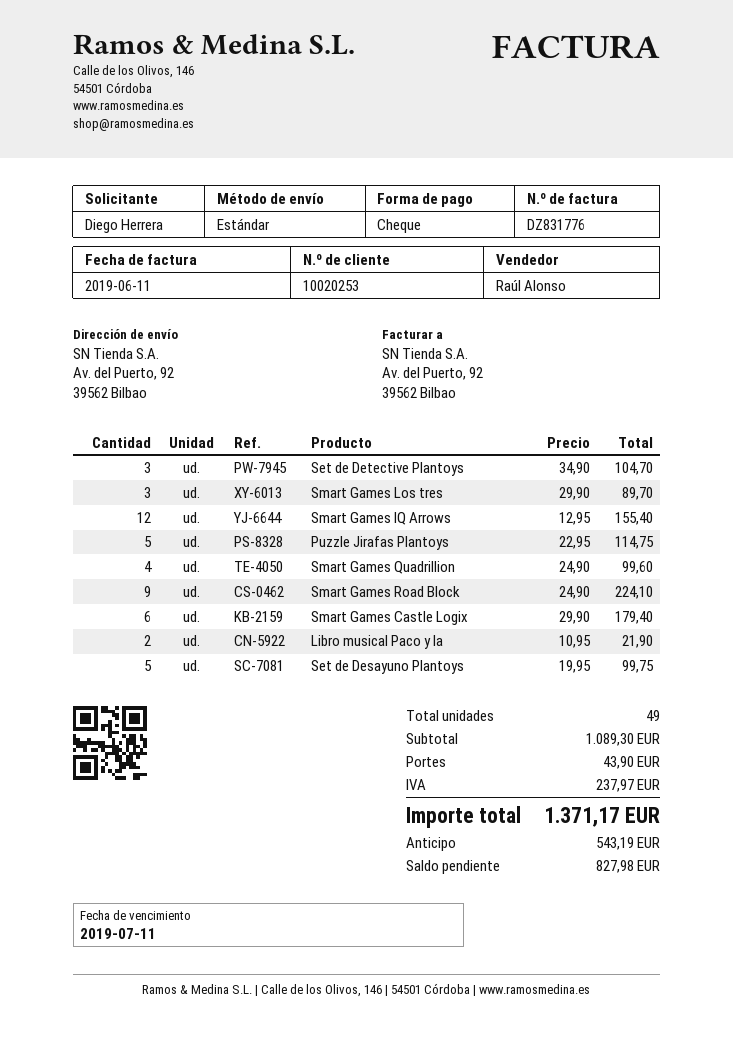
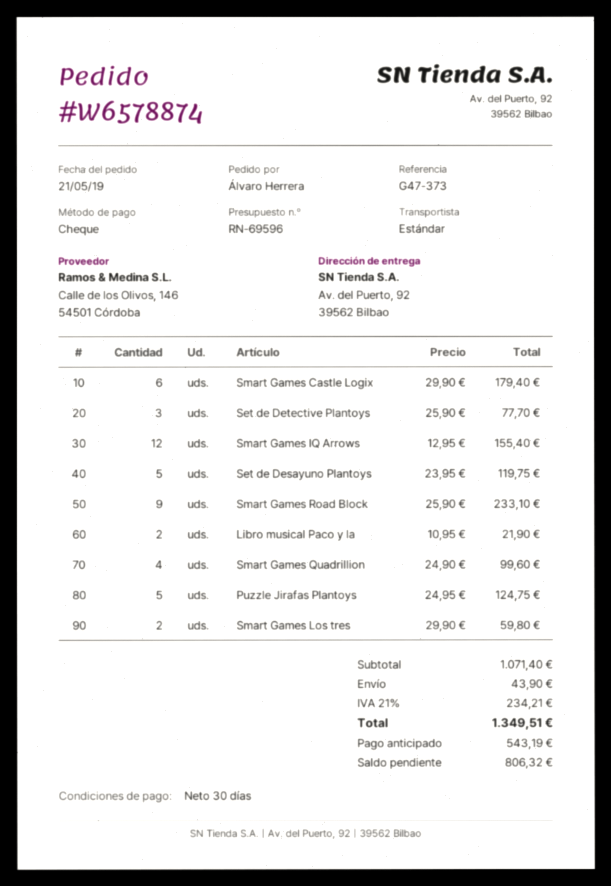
ordered by: Diego Herrera -> Álvaro Herrera
Set de Detective Plantoys: 3 x 34.90 = 104.70 -> 3 x 25.90 = 77.70
Smart Games Los tres: 3 x 29.90 = 89.70 -> 2 x 29.90 = 59.80
Puzzle Jirafas Plantoys: 5 x 22.95 = 114.75 -> 5 x 24.95 = 124.75
Smart Games Road Block: 9 x 24.90 = 224.10 -> 9 x 25.90 = 233.10
Set de Desayuno Plantoys: 5 x 19.95 = 99.75 -> 5 x 23.95 = 119.75
subtotal: 1089.30 -> 1071.40
tax: 237.97 -> 234.21
total: 1371.17 -> 1349.51
balance: 827.98 -> 806.32

